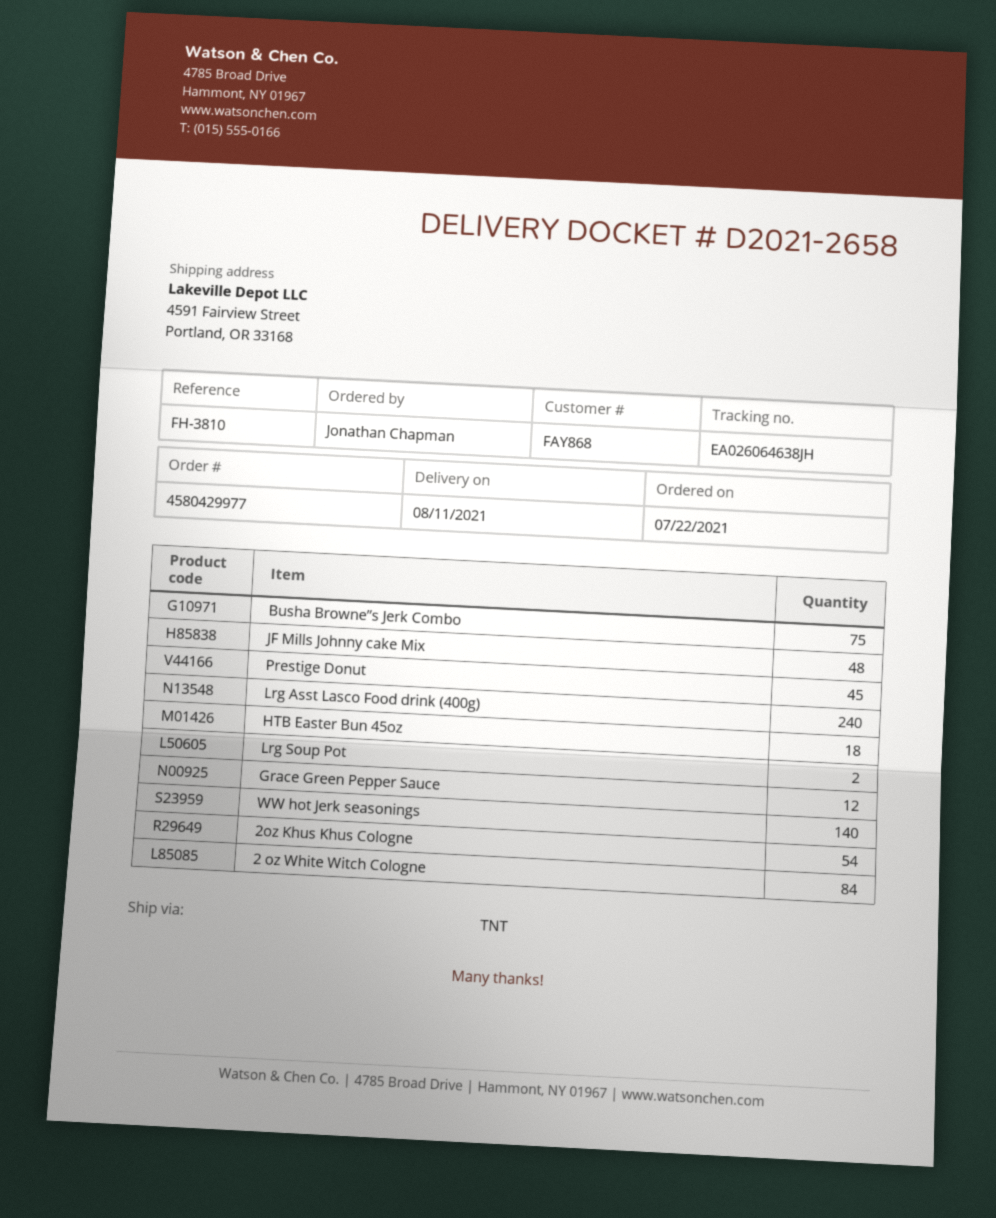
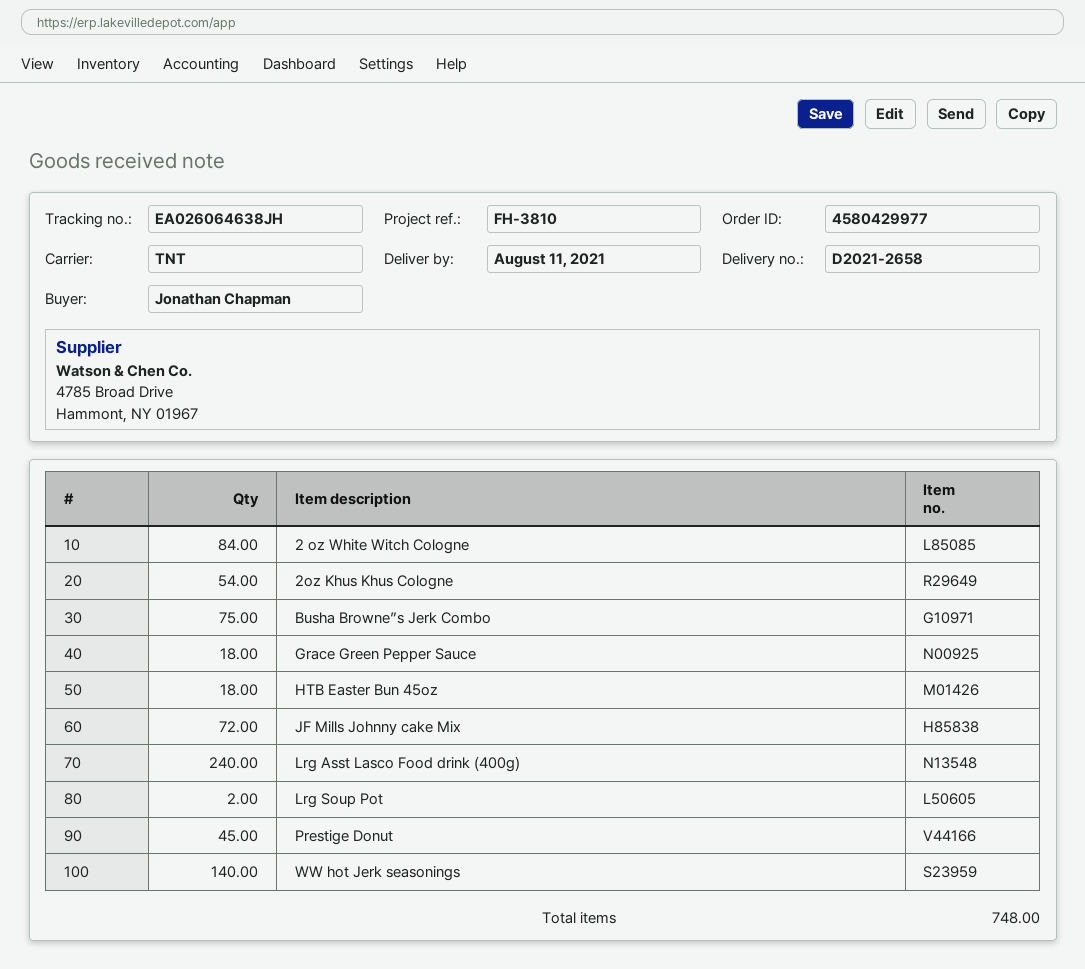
JF Mills Johnny cake Mix: 48 -> 72
Grace Green Pepper Sauce: 12 -> 18

